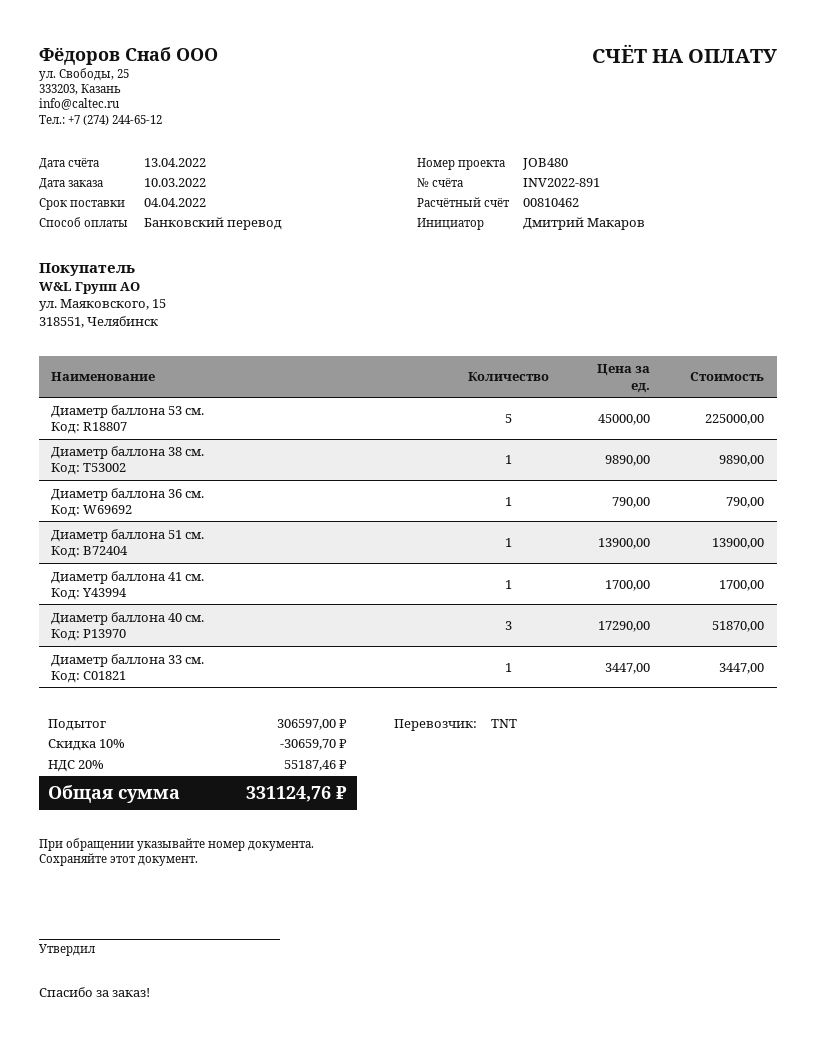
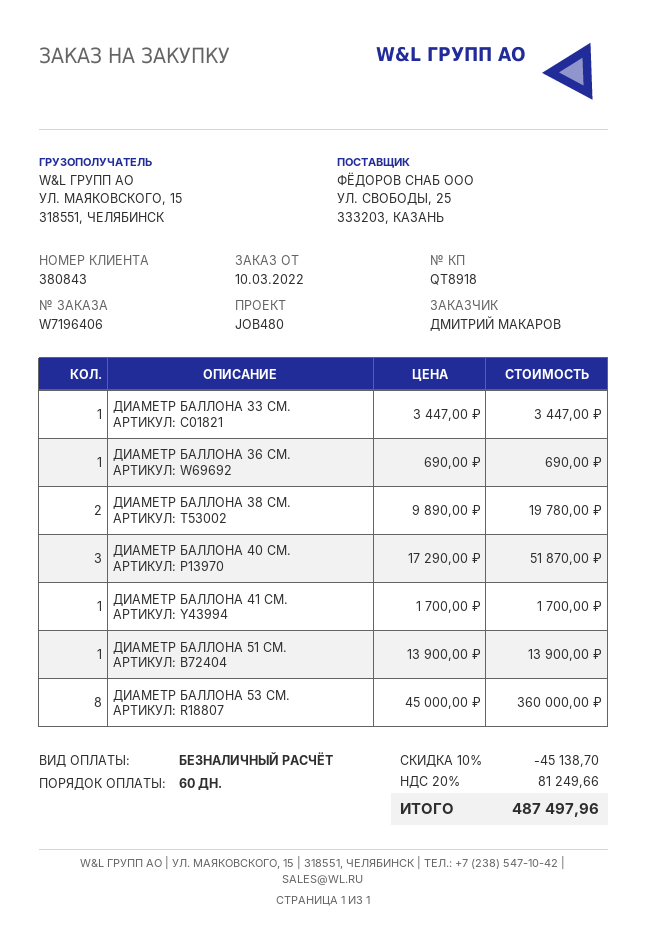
Диаметр баллона 53 см.: 5 x 45000.00 = 225000.00 -> 8 x 45000.00 = 360000.00
Диаметр баллона 38 см.: 1 x 9890.00 = 9890.00 -> 2 x 9890.00 = 19780.00
Диаметр баллона 36 см.: 1 x 790.00 = 790.00 -> 1 x 690.00 = 690.00
discount: 10% = 30659.70 -> 10% = 45138.70
tax: 20% = 55187.46 -> 20% = 81249.66
total: 331124.76 -> 487497.96

